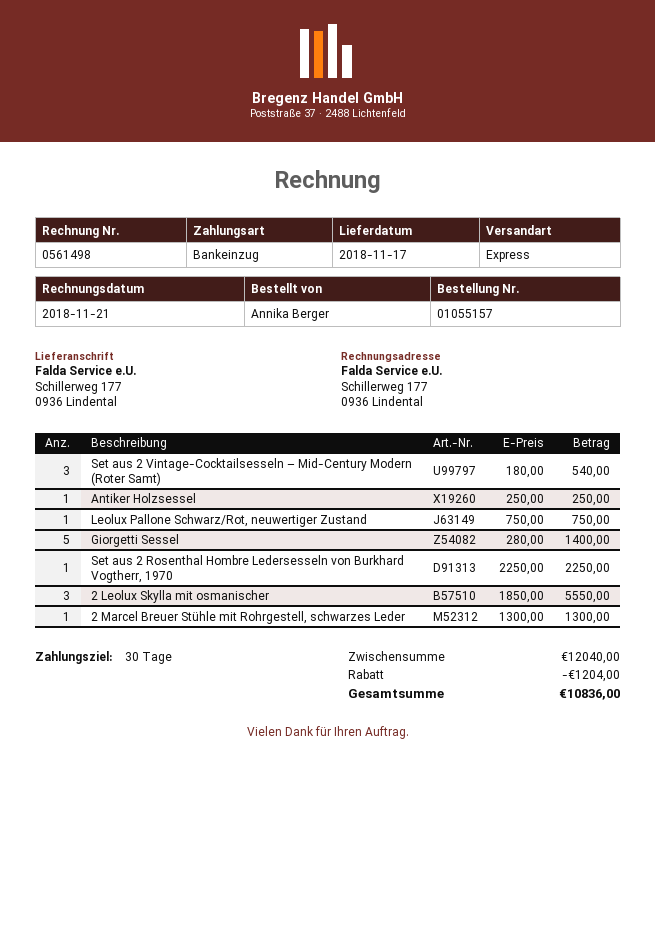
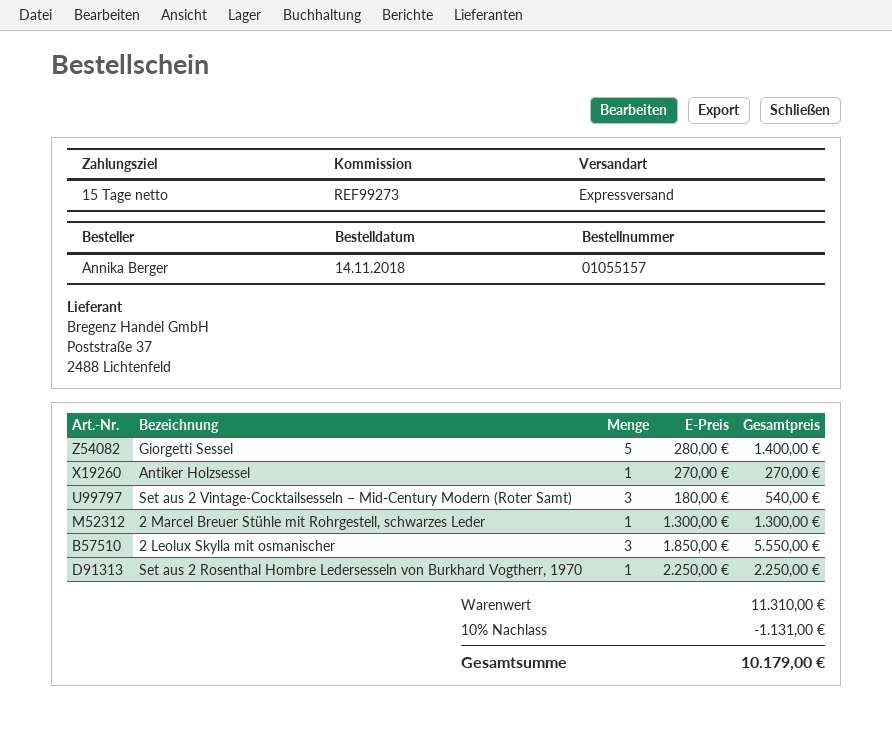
payment terms: 30 days -> 15 days
Antiker Holzsessel: 1 x 250.00 = 250.00 -> 1 x 270.00 = 270.00
Leolux Pallone Schwarz/Rot, neuwertiger Zustand: 1 x 750.00 = 750.00 -> none
subtotal: 12040.00 -> 11310.00
discount: 1204.00 -> 1131.00
total: 10836.00 -> 10179.00

